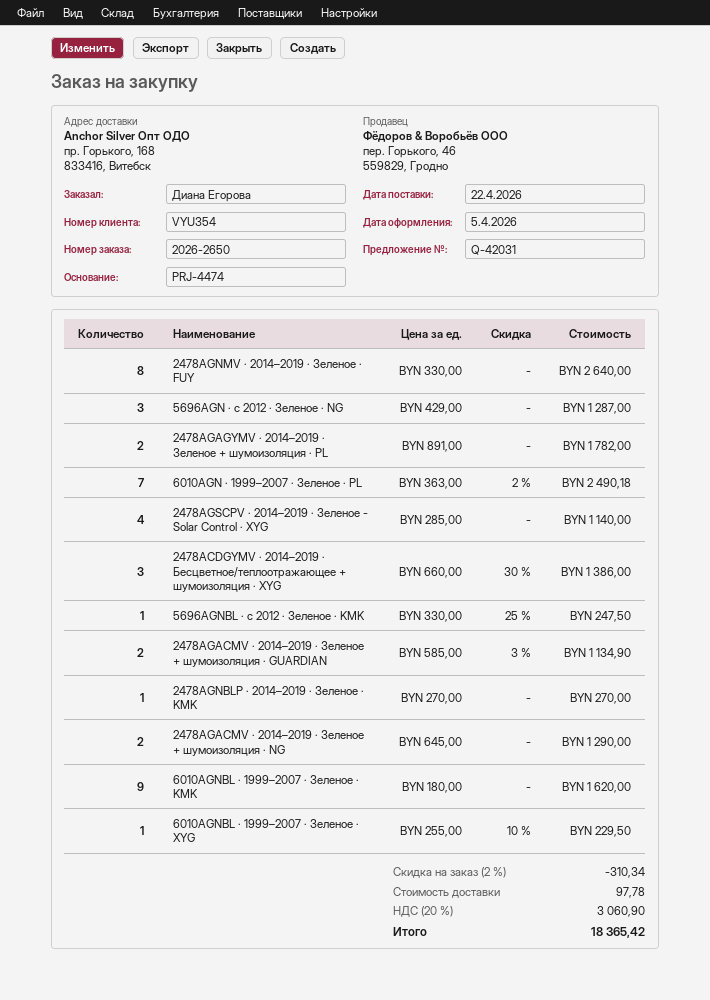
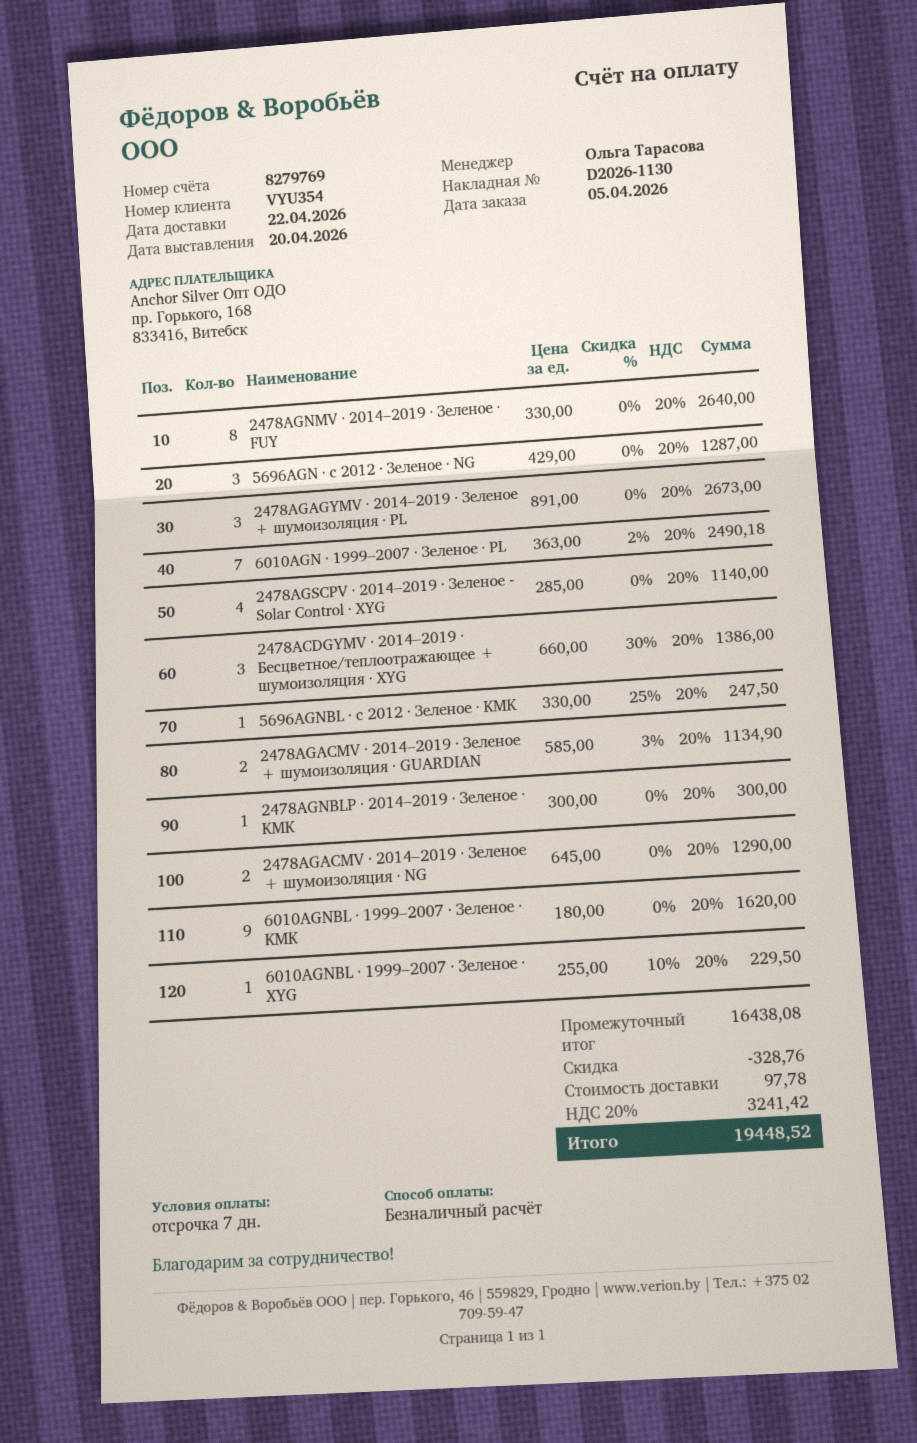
2478AGAGYMV · 2014–2019 · Зеленое + шумоизоляция · PL: 2 x 891.00 = 1782.00 -> 3 x 891.00 = 2673.00
2478AGNBLP · 2014–2019 · Зеленое · KMK: 1 x 270.00 = 270.00 -> 1 x 300.00 = 300.00
discount: 310.34 -> 328.76
tax: 20% = 3060.90 -> 20% = 3241.42
total: 18365.42 -> 19448.52

